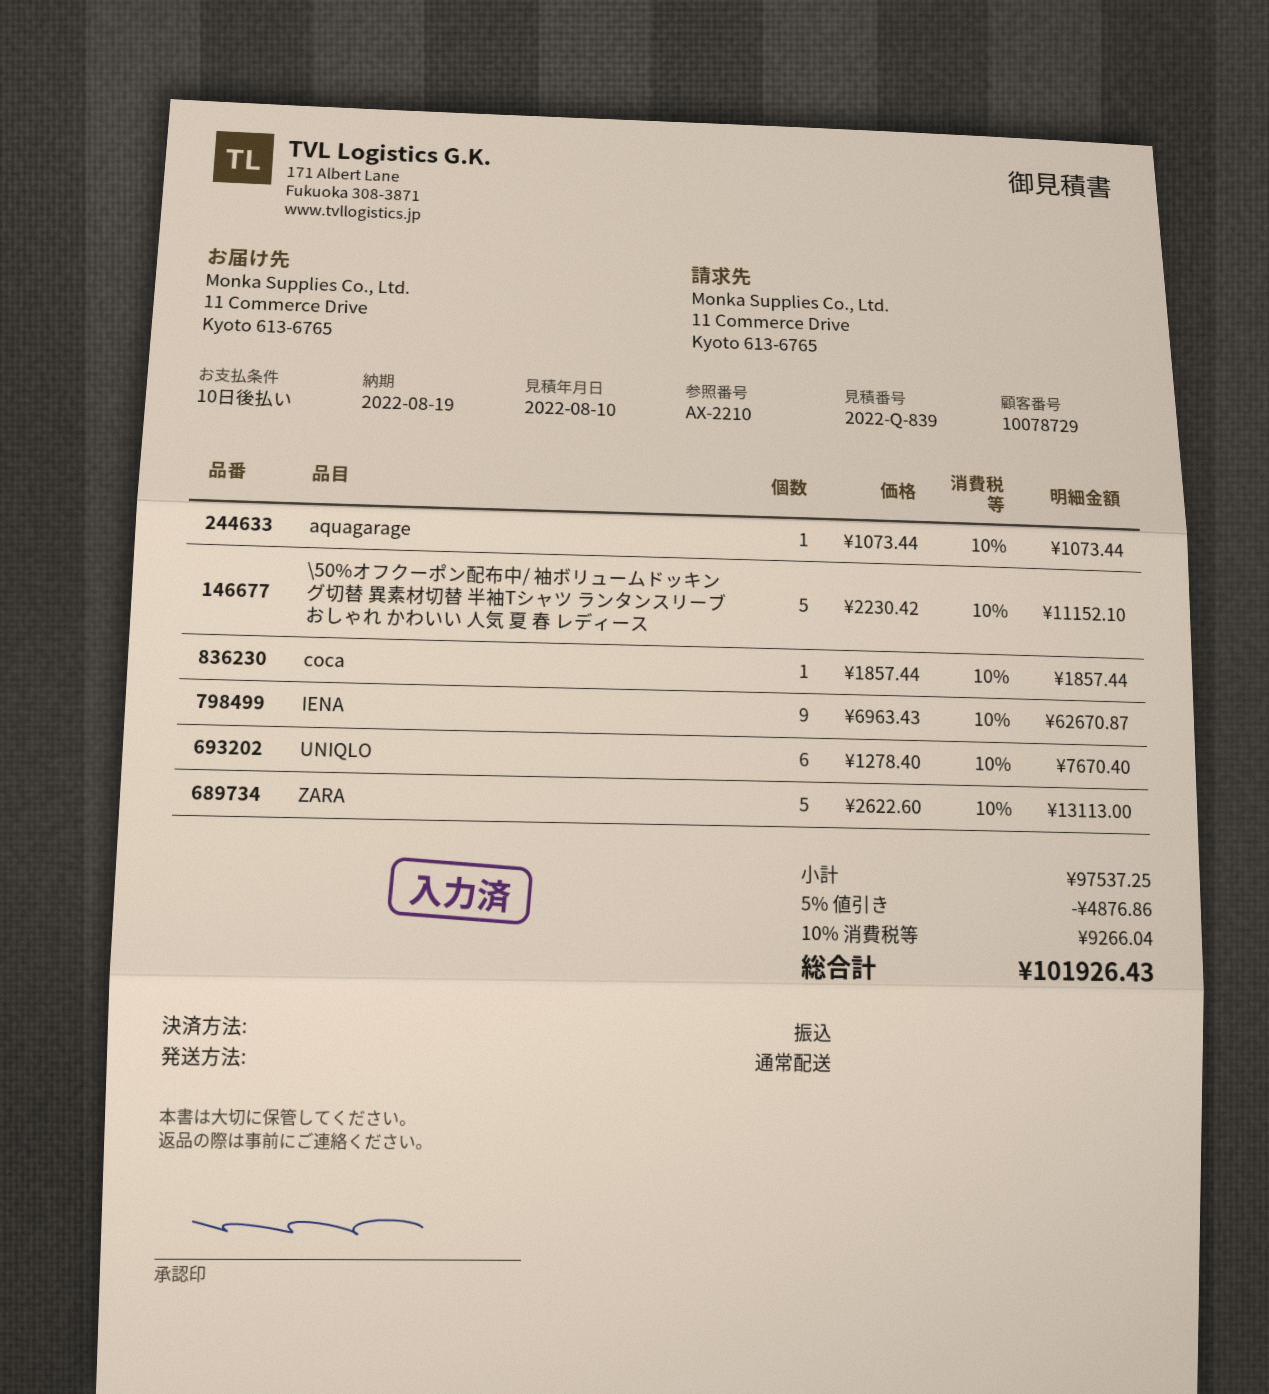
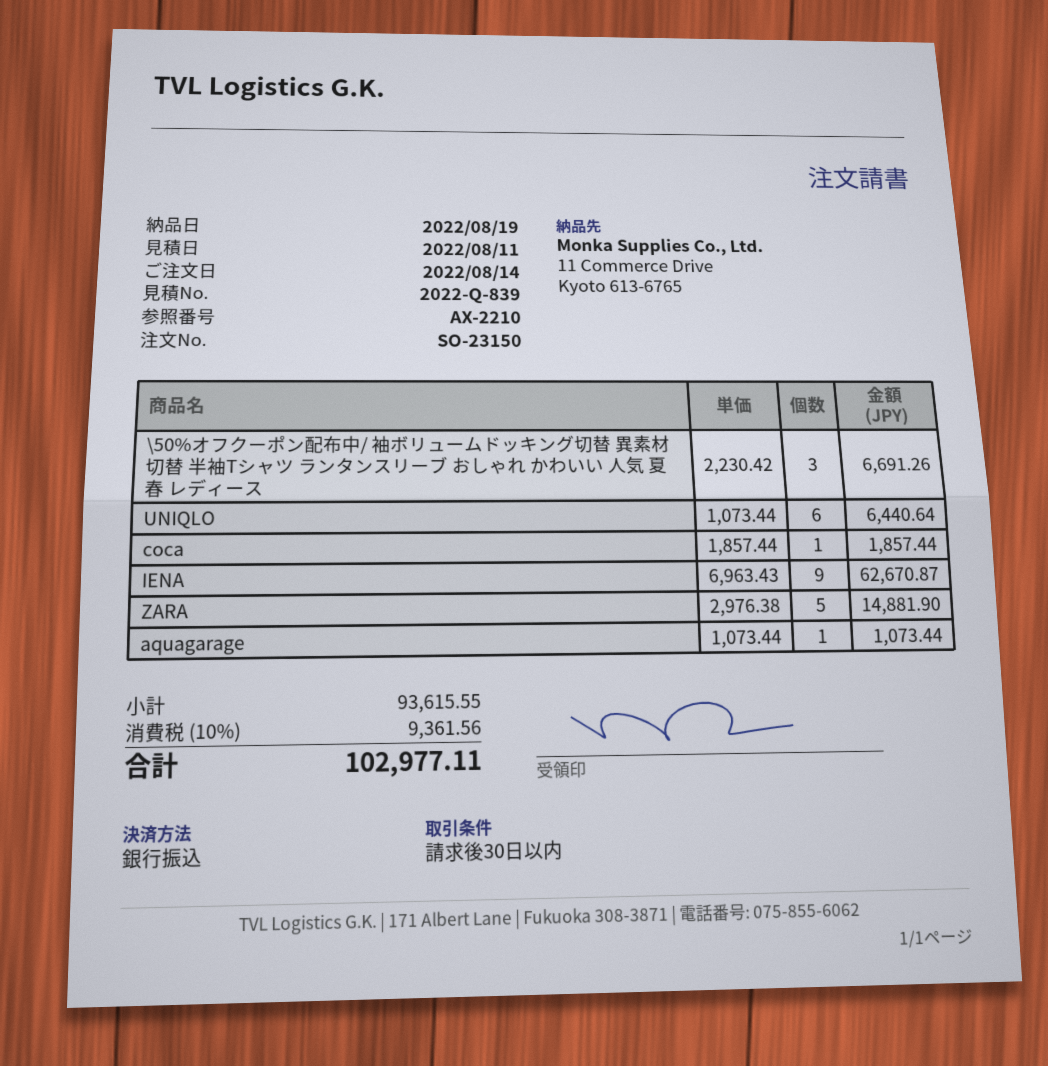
quote date: 2022-08-10 -> 2022-08-11
payment terms: 10 days -> 30 days
\50%オフクーポン配布中/ 袖ボリュームドッキング切替 異素材切替 半袖Tシャツ ランタンスリーブ おしゃれ かわいい 人気 夏 春 レディース: 5 x 2230.42 = 11152.10 -> 3 x 2230.42 = 6691.26
UNIQLO: 6 x 1278.40 = 7670.40 -> 6 x 1073.44 = 6440.64
ZARA: 5 x 2622.60 = 13113.00 -> 5 x 2976.38 = 14881.90
subtotal: 97537.25 -> 93615.55
discount: 5% = 4876.86 -> none
tax: 10% = 9266.04 -> 10% = 9361.56
total: 101926.43 -> 102977.11

